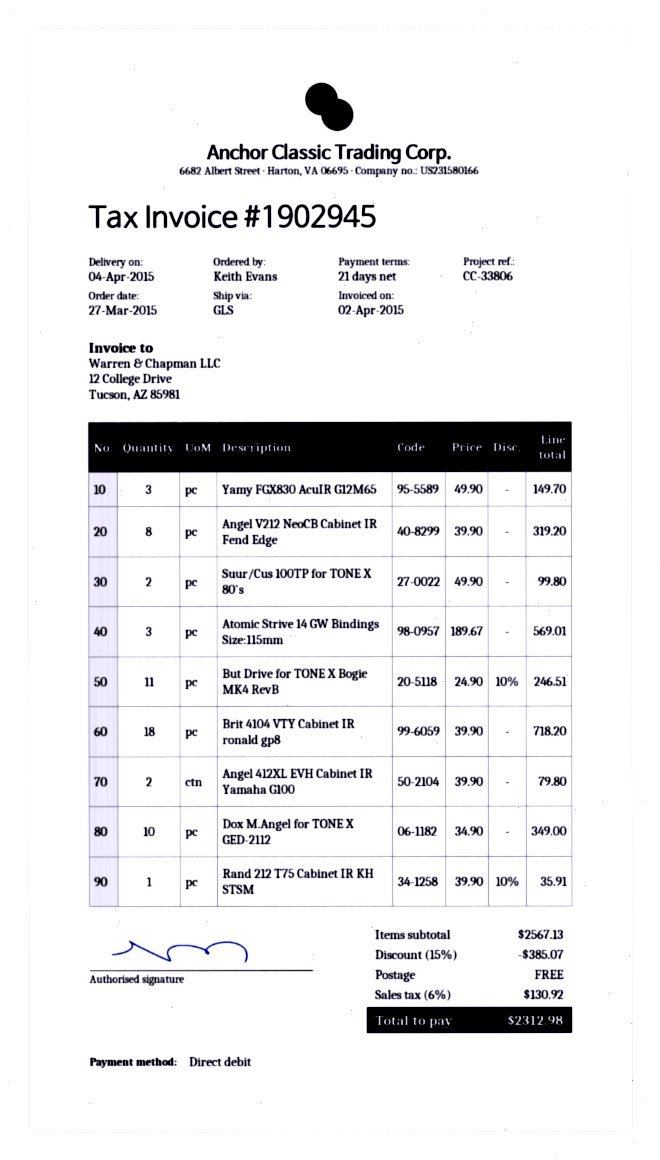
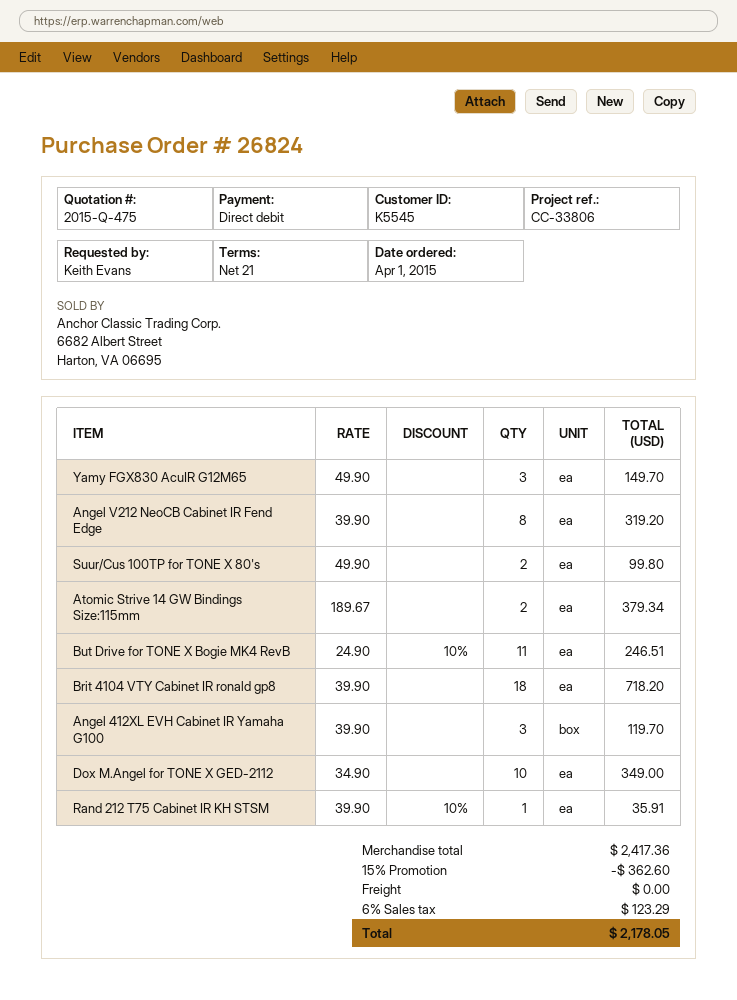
order date: 2015-03-27 -> 2015-04-01
Atomic Strive 14 GW Bindings Size:115mm: 3 x 189.67 = 569.01 -> 2 x 189.67 = 379.34
Angel 412XL EVH Cabinet IR Yamaha G100: 2 x 39.90 = 79.80 -> 3 x 39.90 = 119.70
subtotal: 2567.13 -> 2417.36
discount: 15% = 385.07 -> 15% = 362.60
tax: 6% = 130.92 -> 6% = 123.29
total: 2312.98 -> 2178.05

